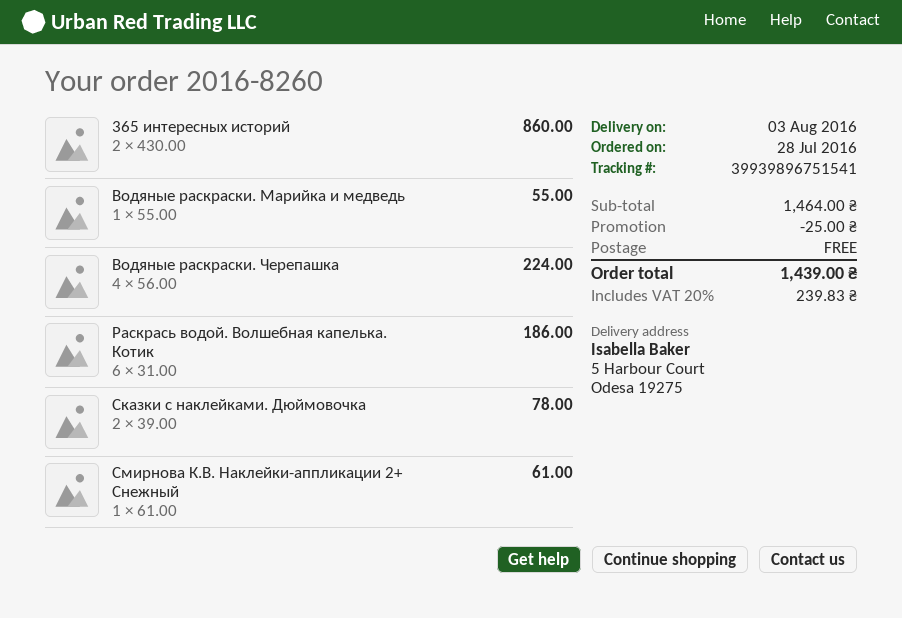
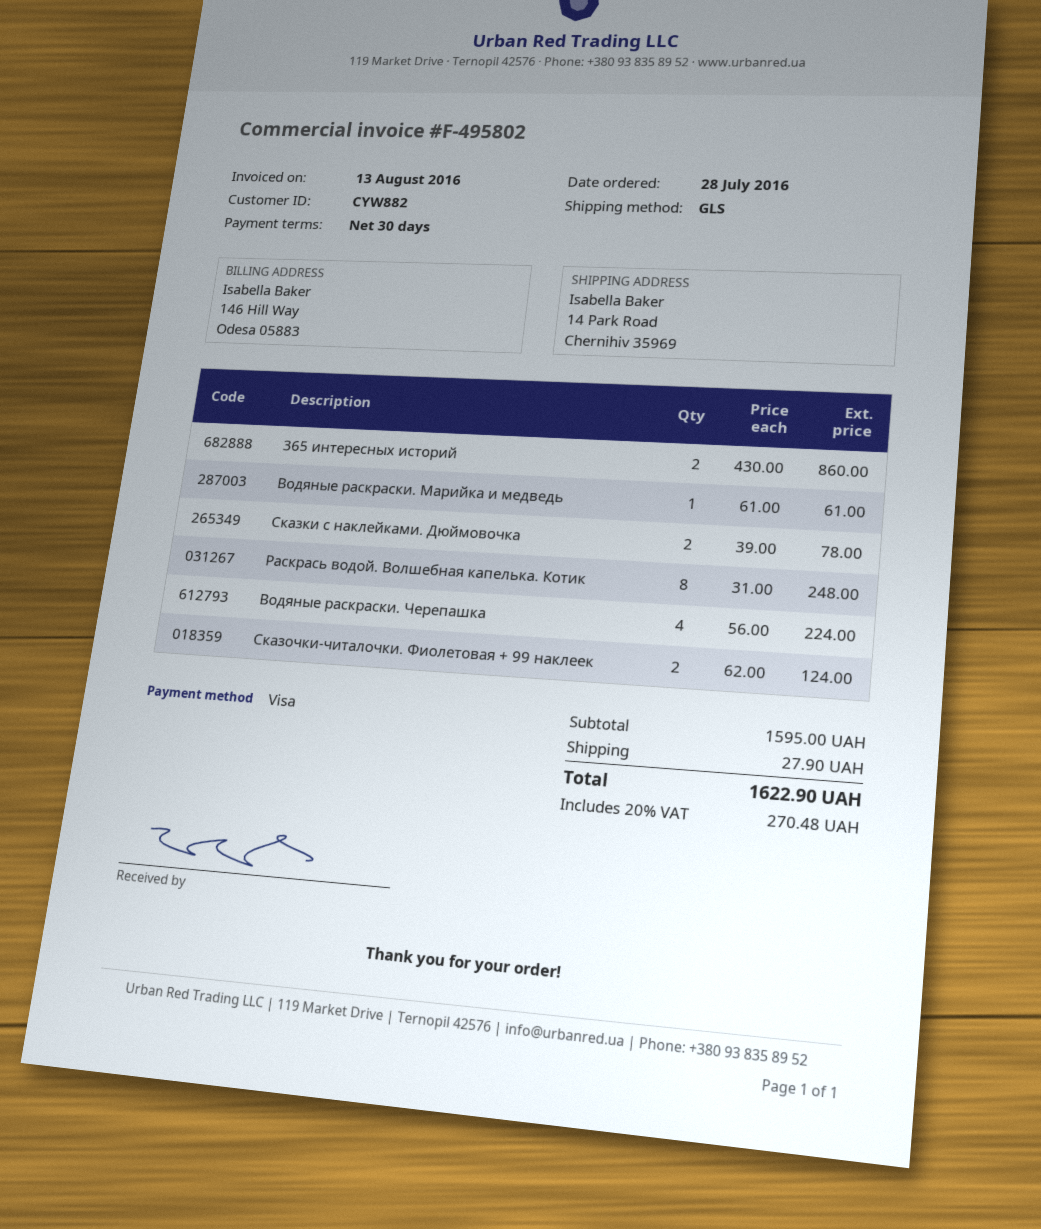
ship to: 5 Harbour Court, Odesa 19275 -> 14 Park Road, Chernihiv 35969
Водяные раскраски. Марийка и медведь: 1 x 55.00 = 55.00 -> 1 x 61.00 = 61.00
Раскрась водой. Волшебная капелька. Котик: 6 x 31.00 = 186.00 -> 8 x 31.00 = 248.00
Смирнова К.В. Наклейки-аппликации 2+ Снежный: 1 x 61.00 = 61.00 -> none
Сказочки-читалочки. Фиолетовая + 99 наклеек: none -> 2 x 62.00 = 124.00
subtotal: 1464.00 -> 1595.00
discount: 25.00 -> none
shipping: 0.00 -> 27.90
tax: 20% = 239.83 -> 20% = 270.48
total: 1439.00 -> 1622.90

